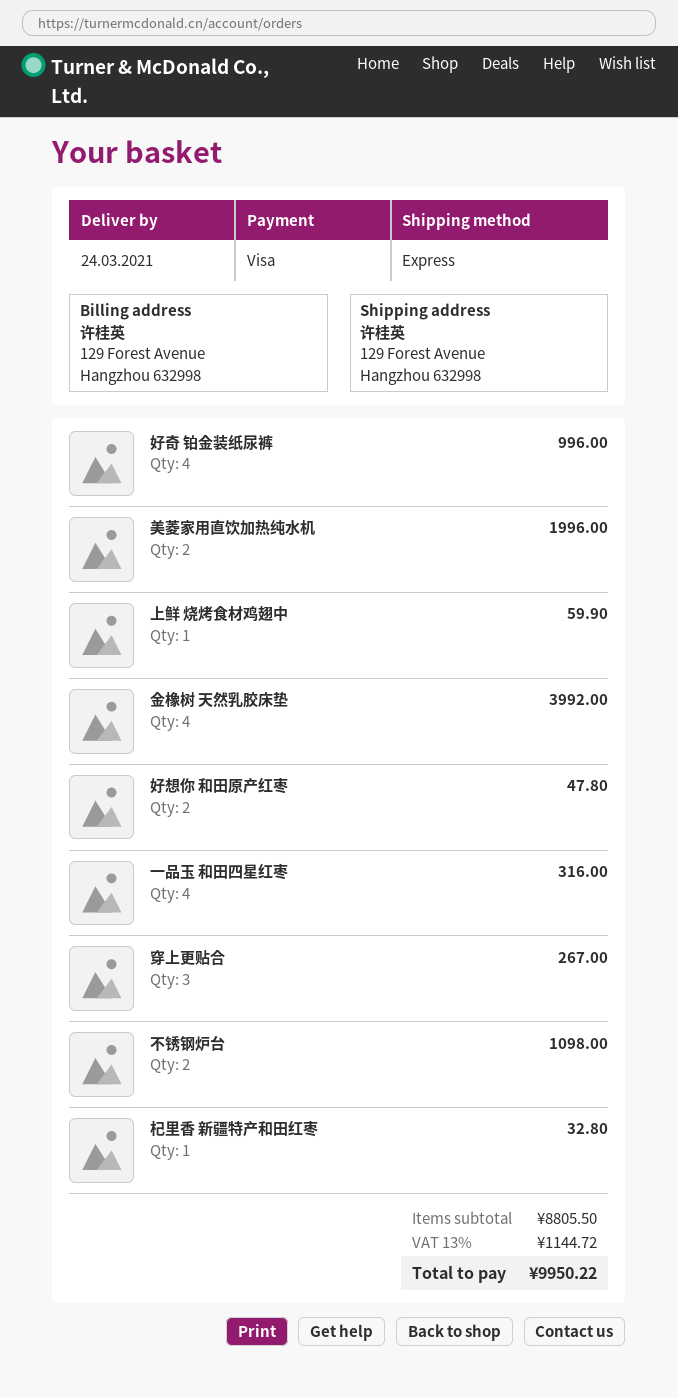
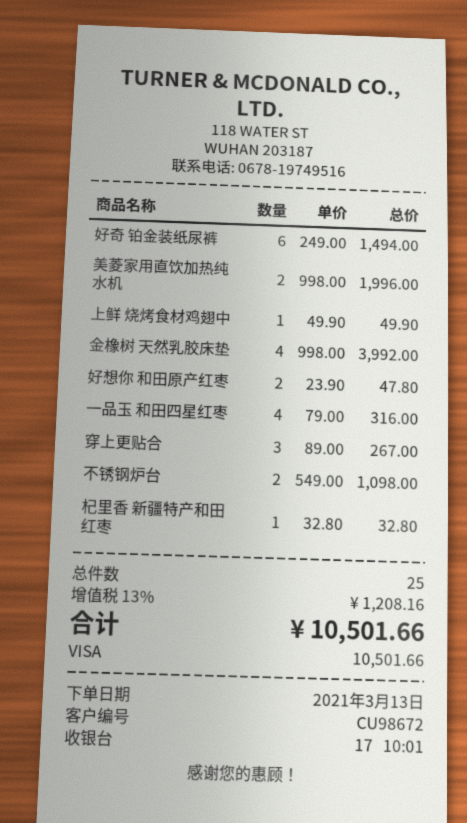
好奇 铂金装纸尿裤: 4 for 996.00 -> 6 for 1494.00
上鲜 烧烤食材鸡翅中: 1 for 59.90 -> 1 for 49.90
tax: 13% = 1144.72 -> 13% = 1208.16
total: 9950.22 -> 10501.66

